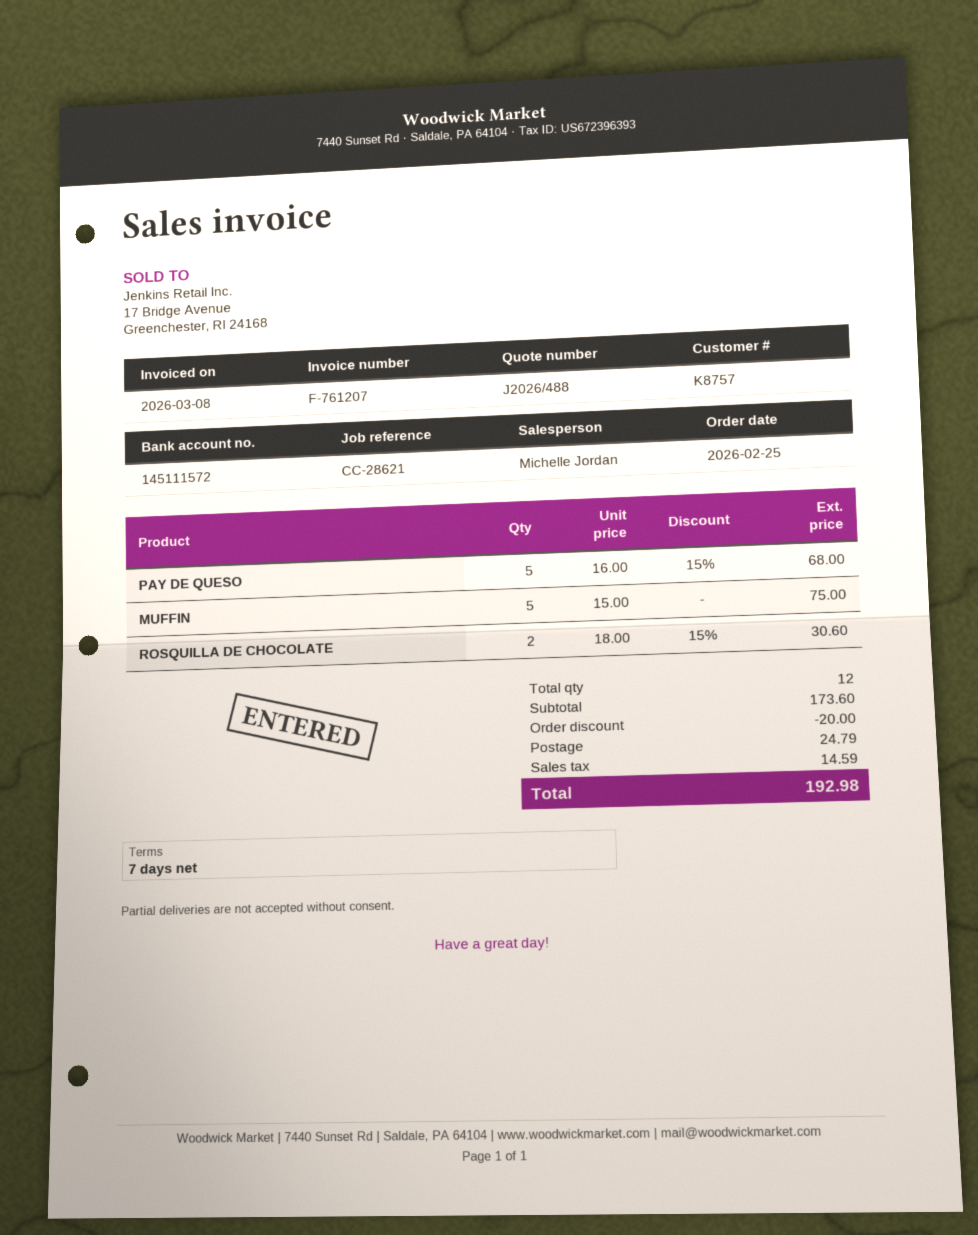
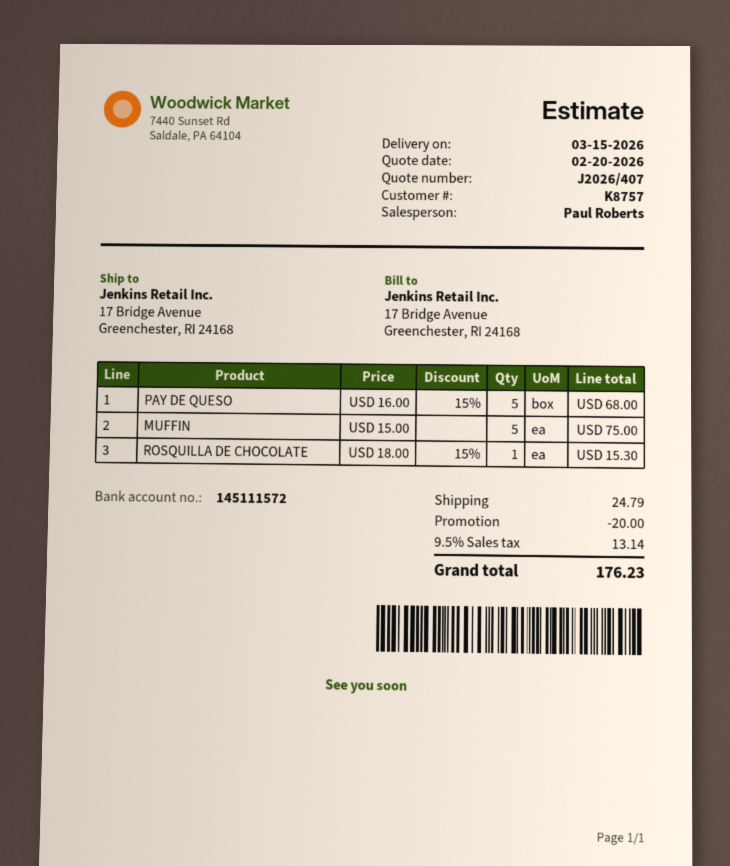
quote number: J2026/488 -> J2026/407
sales rep: Michelle Jordan -> Paul Roberts
ROSQUILLA DE CHOCOLATE: 2 x 18.00 - 15% = 30.60 -> 1 x 18.00 - 15% = 15.30
tax: 14.59 -> 13.14
total: 192.98 -> 176.23

